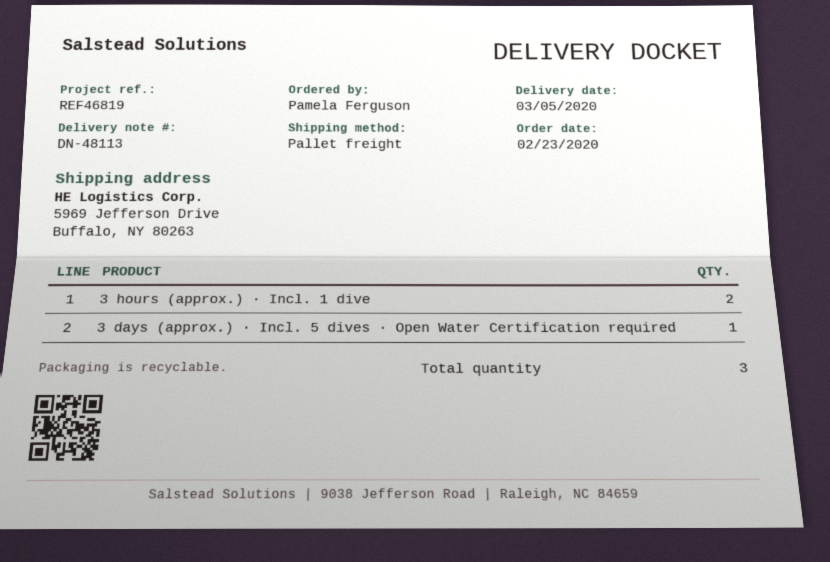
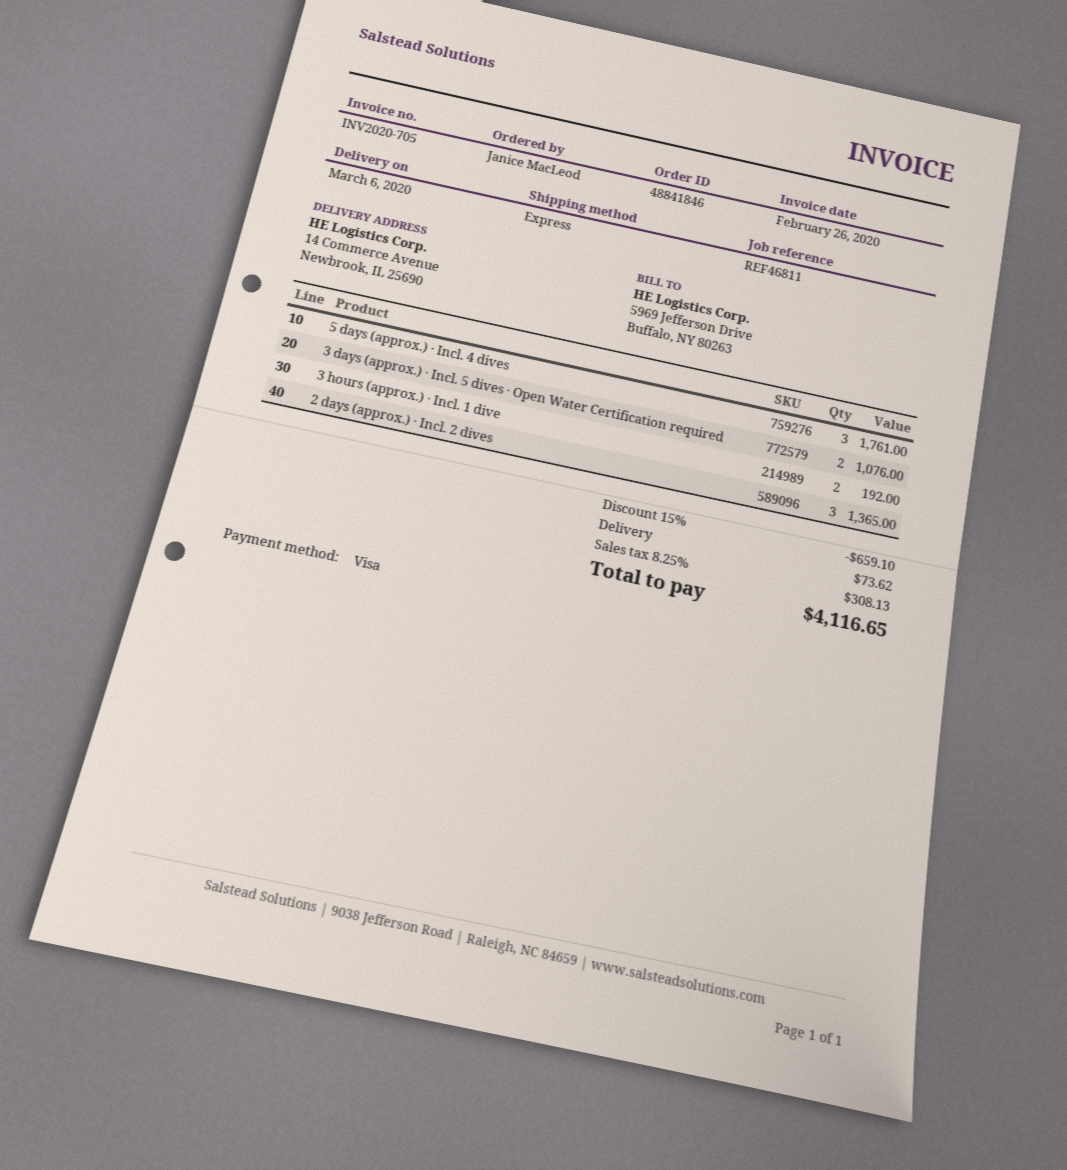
delivery date: 2020-03-05 -> 2020-03-06
reference: REF46819 -> REF46811
ordered by: Pamela Ferguson -> Janice MacLeod
shipping method: pallet freight -> express
ship to: 5969 Jefferson Drive, Buffalo, NY 80263 -> 14 Commerce Avenue, Newbrook, IL 25690
3 days (approx.) · Incl. 5 dives · Open Water Certification required: 1 -> 2
5 days (approx.) · Incl. 4 dives: none -> 3
2 days (approx.) · Incl. 2 dives: none -> 3

